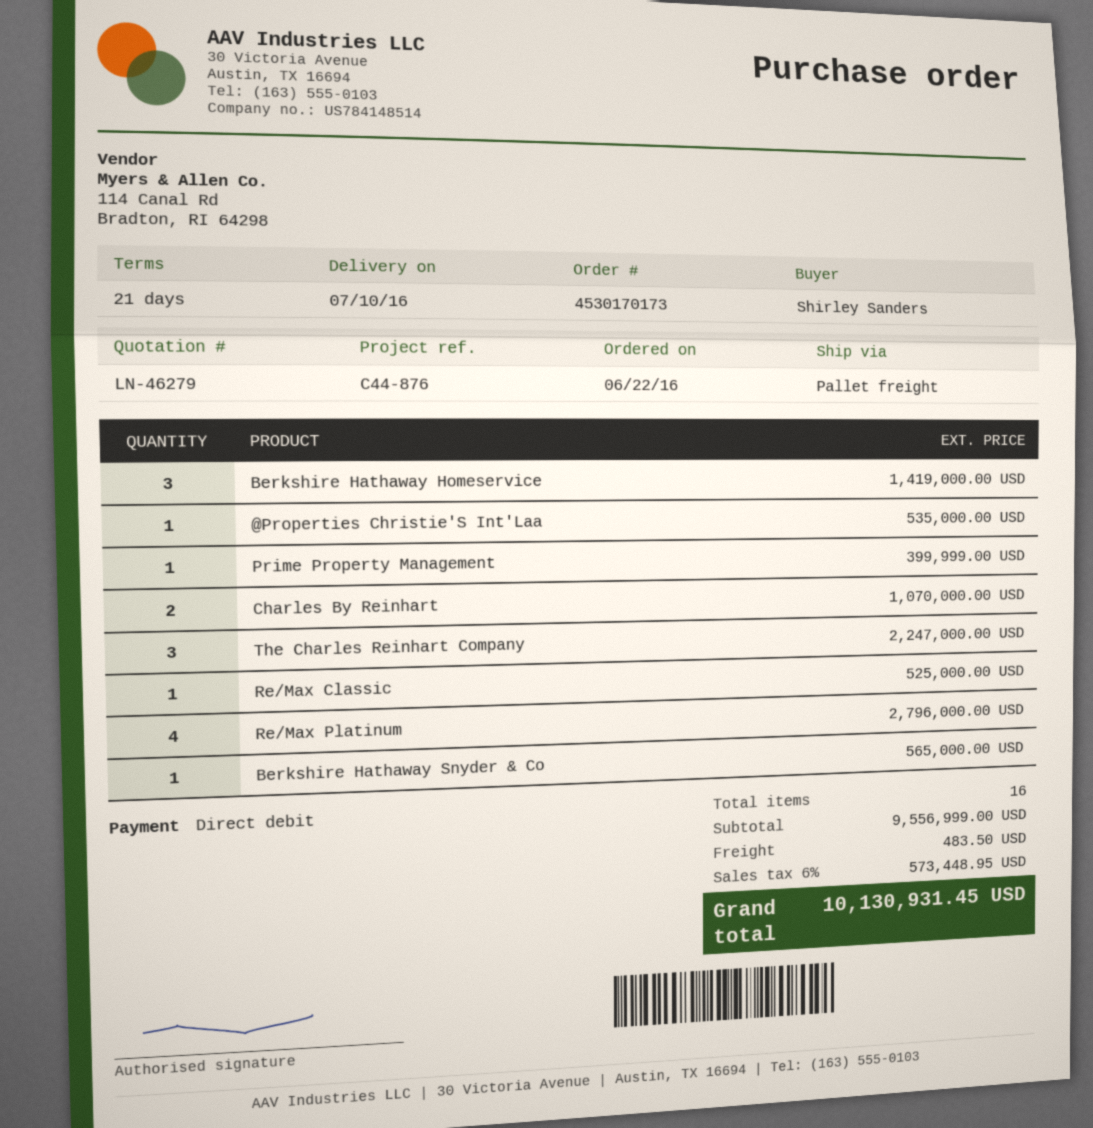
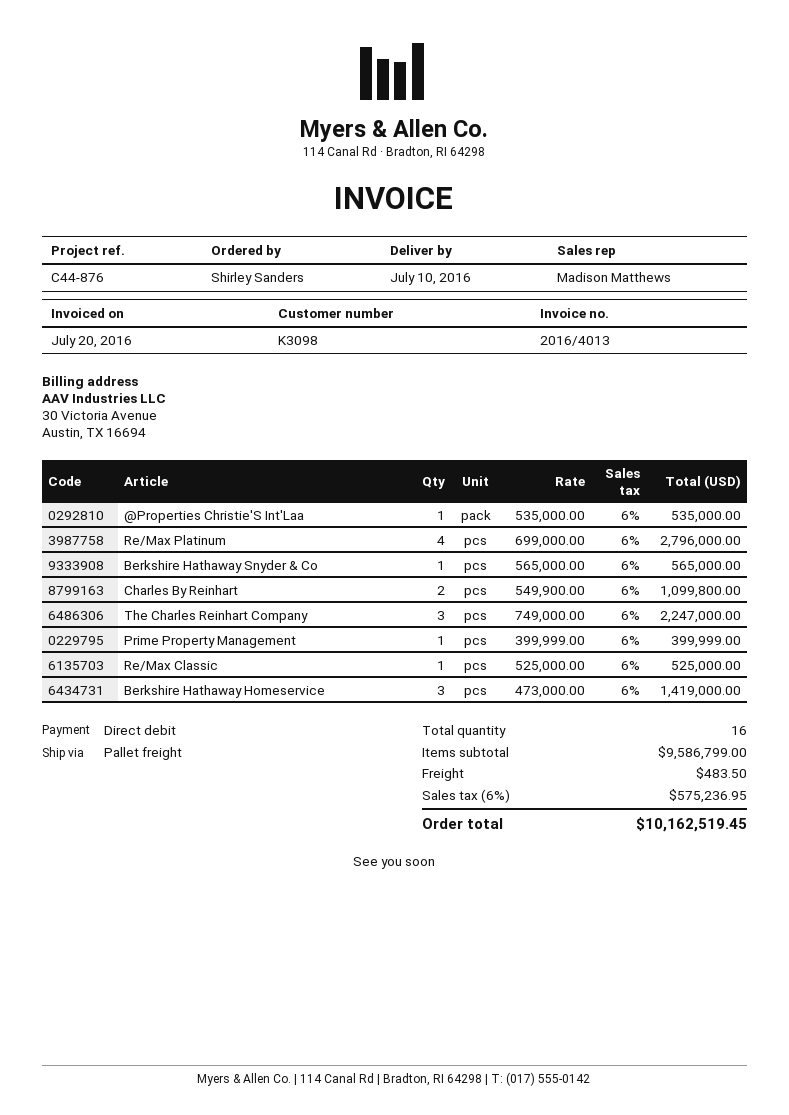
Charles By Reinhart: 2 for 1070000.00 -> 2 for 1099800.00
subtotal: 9556999.00 -> 9586799.00
tax: 6% = 573448.95 -> 6% = 575236.95
total: 10130931.45 -> 10162519.45

